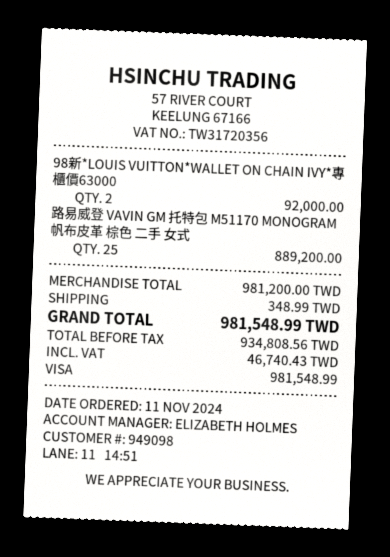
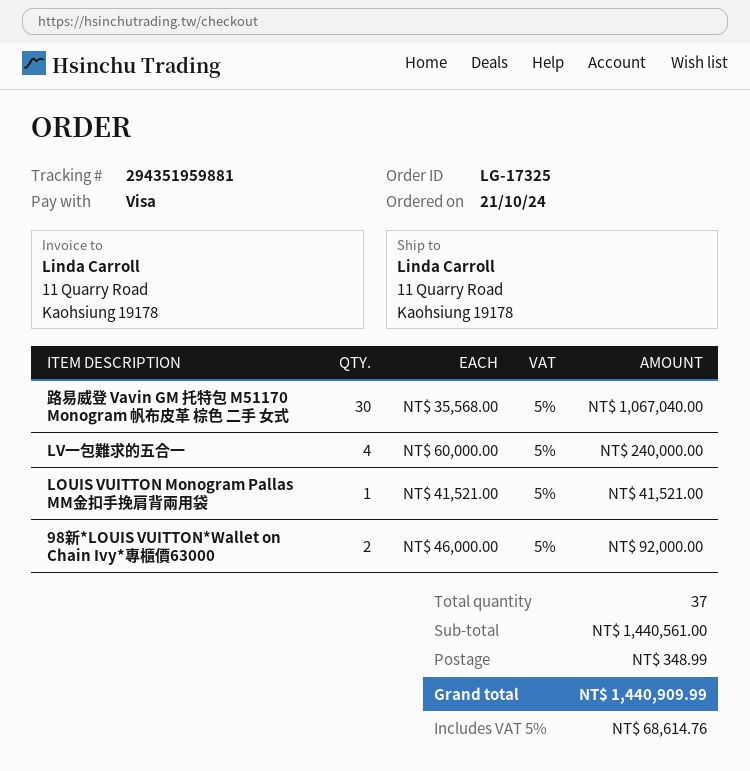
order date: 2024-11-11 -> 2024-10-21
路易威登 VAVIN GM 托特包 M51170 MONOGRAM 帆布皮革 棕色 二手 女式: 25 for 889200.00 -> 30 for 1067040.00
LV一包難求的五合一: none -> 4 for 240000.00
LOUIS VUITTON Monogram Pallas MM金扣手挽肩背兩用袋: none -> 1 for 41521.00
subtotal: 981200.00 -> 1440561.00
tax: 46740.43 -> 68614.76
total: 981548.99 -> 1440909.99

